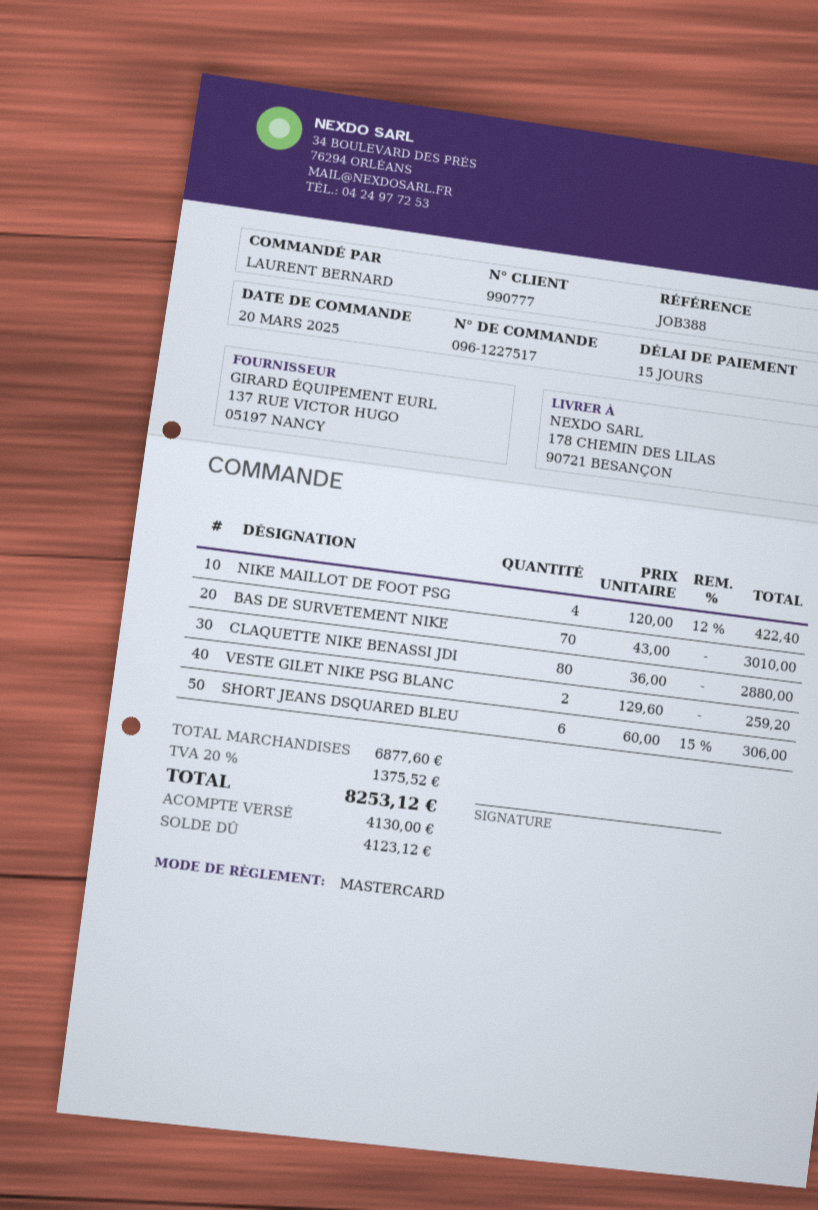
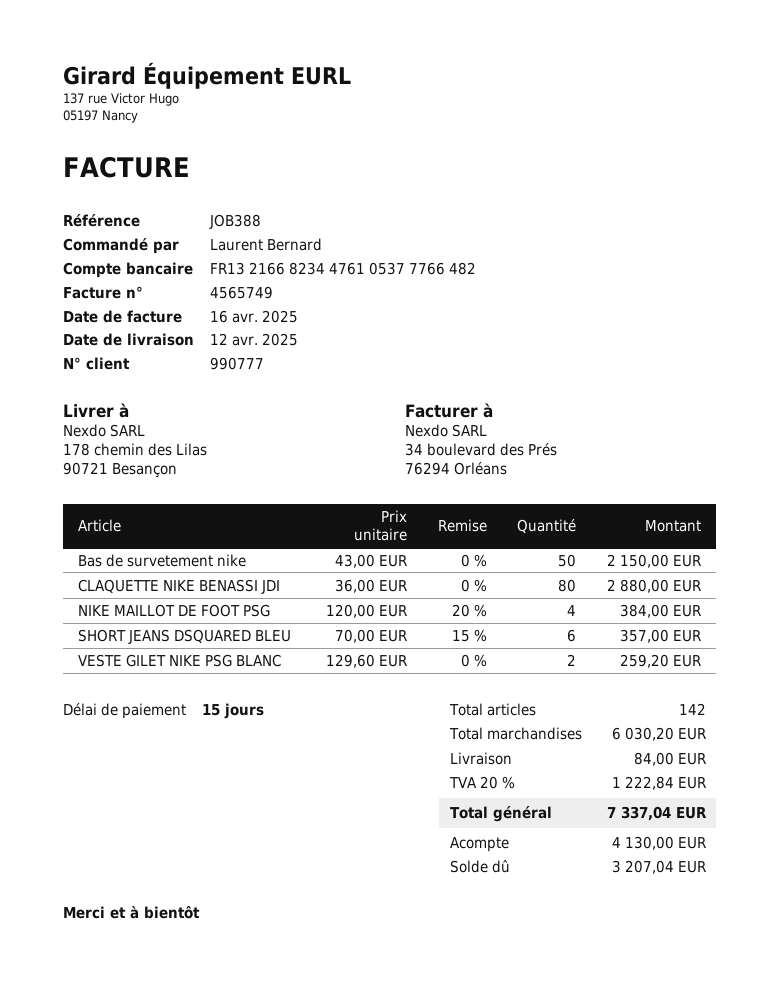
NIKE MAILLOT DE FOOT PSG: 4 x 120.00 - 12% = 422.40 -> 4 x 120.00 - 20% = 384.00
BAS DE SURVETEMENT NIKE: 70 x 43.00 = 3010.00 -> 50 x 43.00 = 2150.00
SHORT JEANS DSQUARED BLEU: 6 x 60.00 - 15% = 306.00 -> 6 x 70.00 - 15% = 357.00
subtotal: 6877.60 -> 6030.20
shipping: none -> 84.00
tax: 20% = 1375.52 -> 20% = 1222.84
total: 8253.12 -> 7337.04
balance: 4123.12 -> 3207.04

